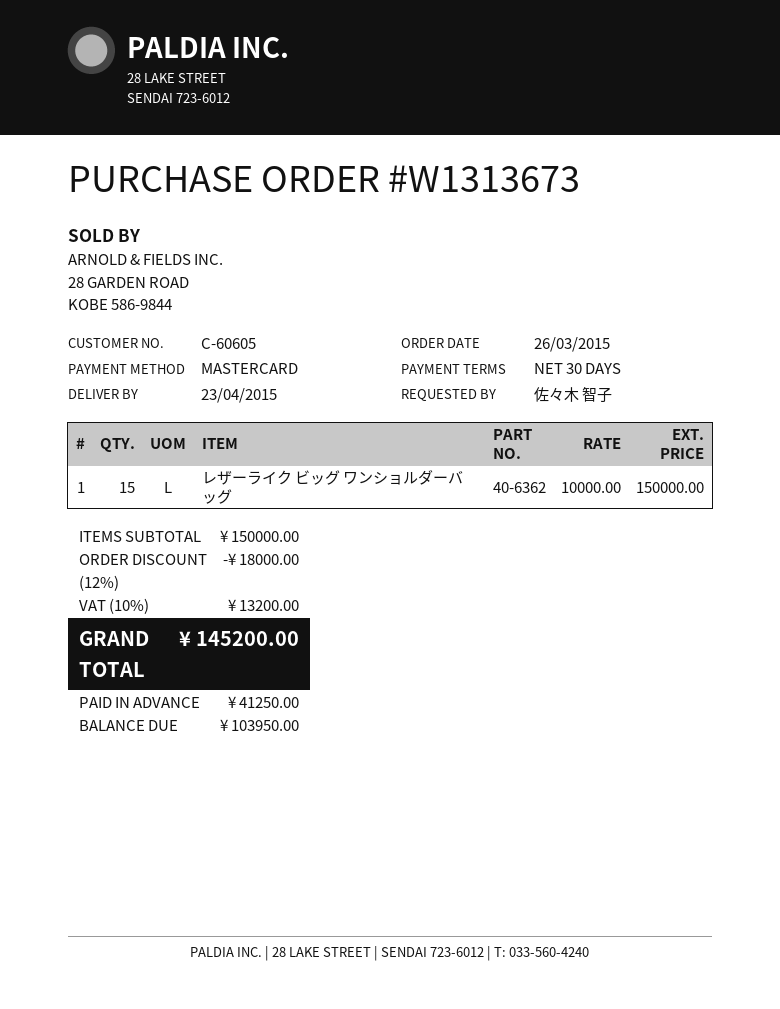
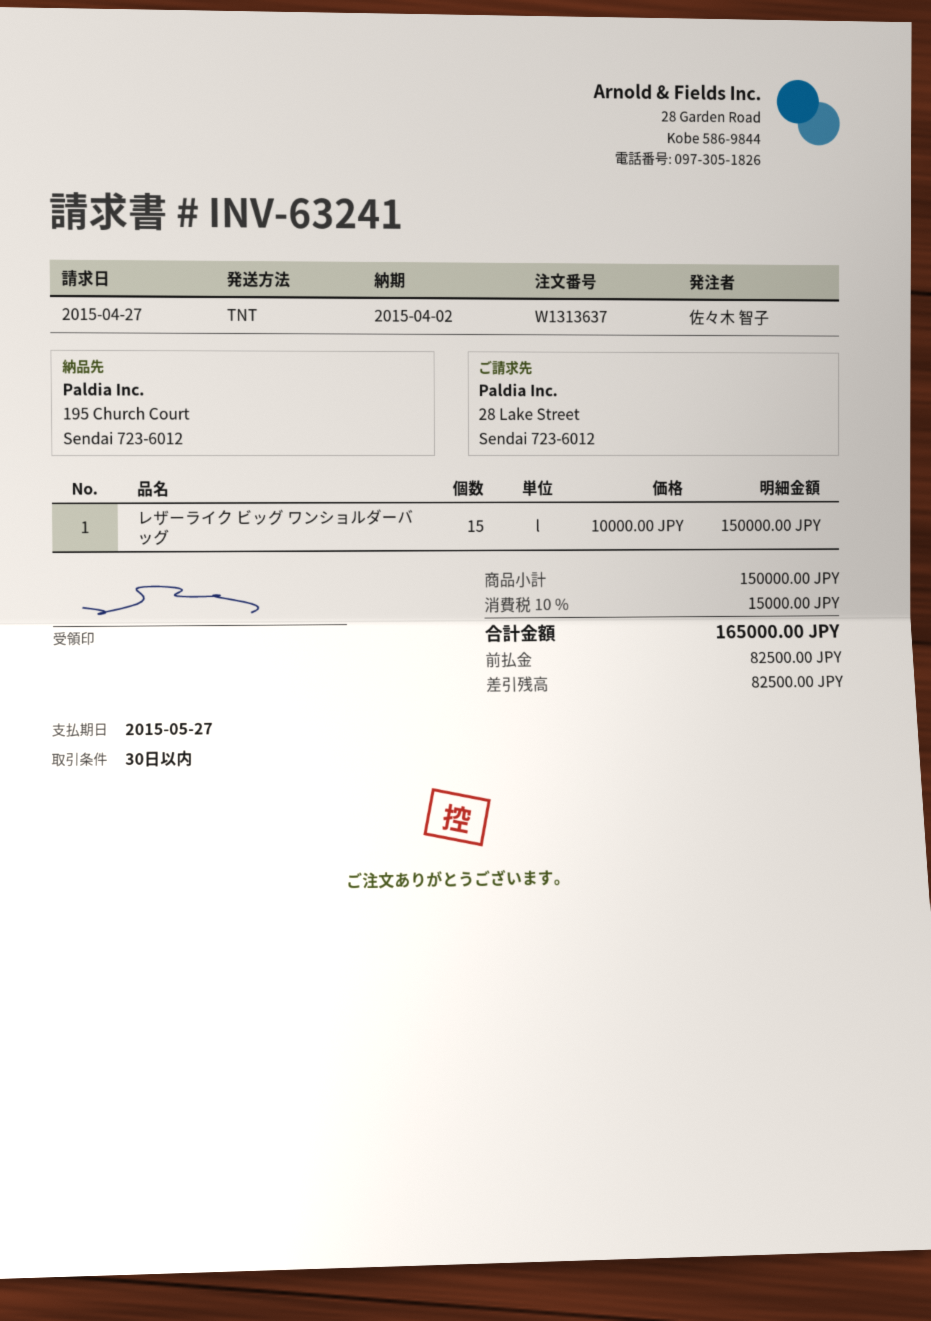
order number: W1313673 -> W1313637
delivery date: 2015-04-23 -> 2015-04-02
discount: 12% = 18000.00 -> none
tax: 10% = 13200.00 -> 10% = 15000.00
total: 145200.00 -> 165000.00
deposit: 41250.00 -> 82500.00
balance: 103950.00 -> 82500.00

